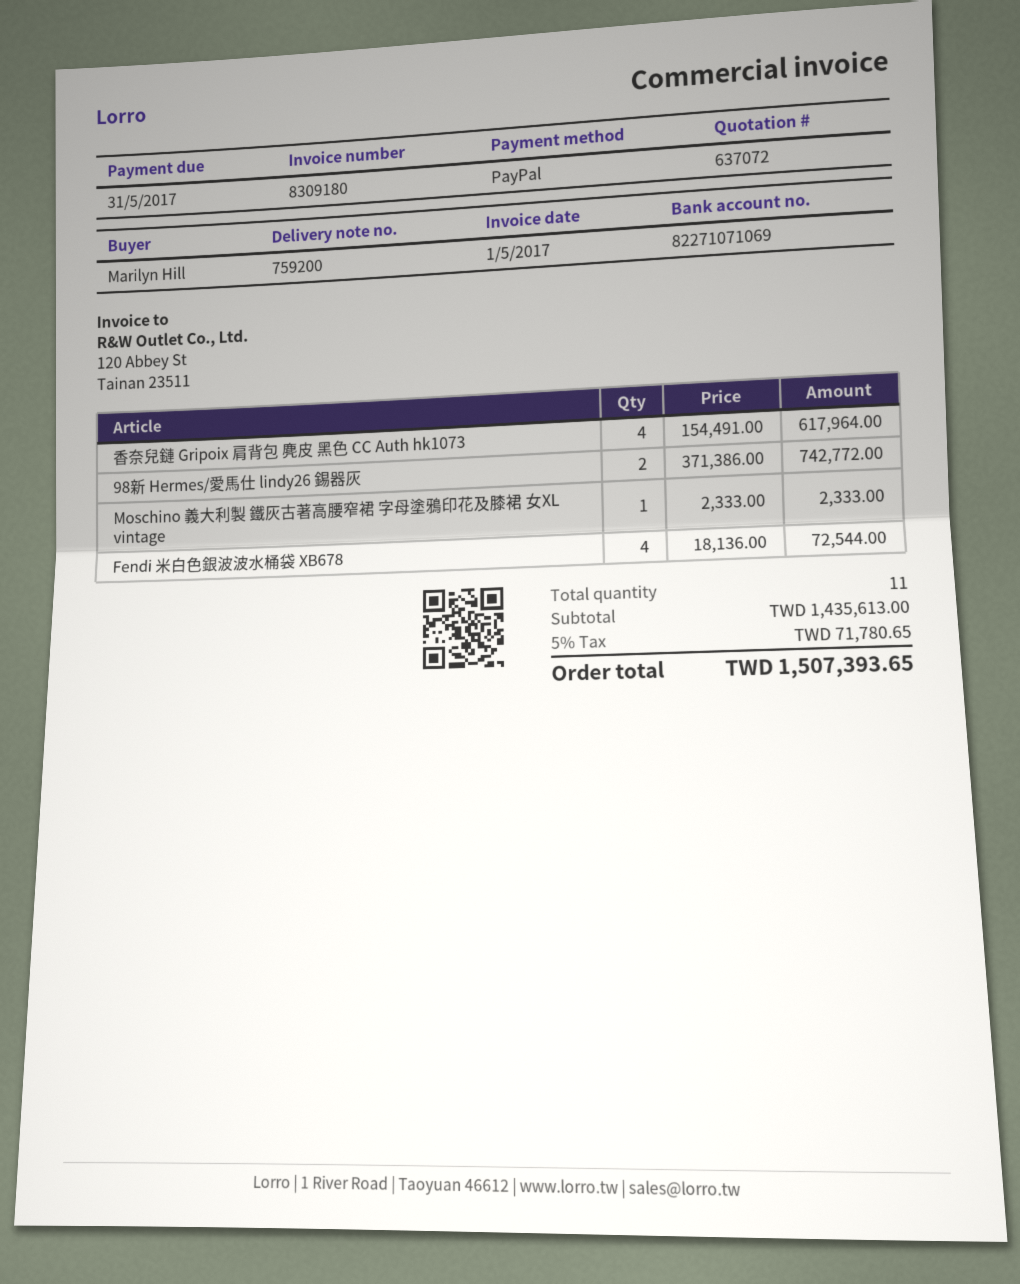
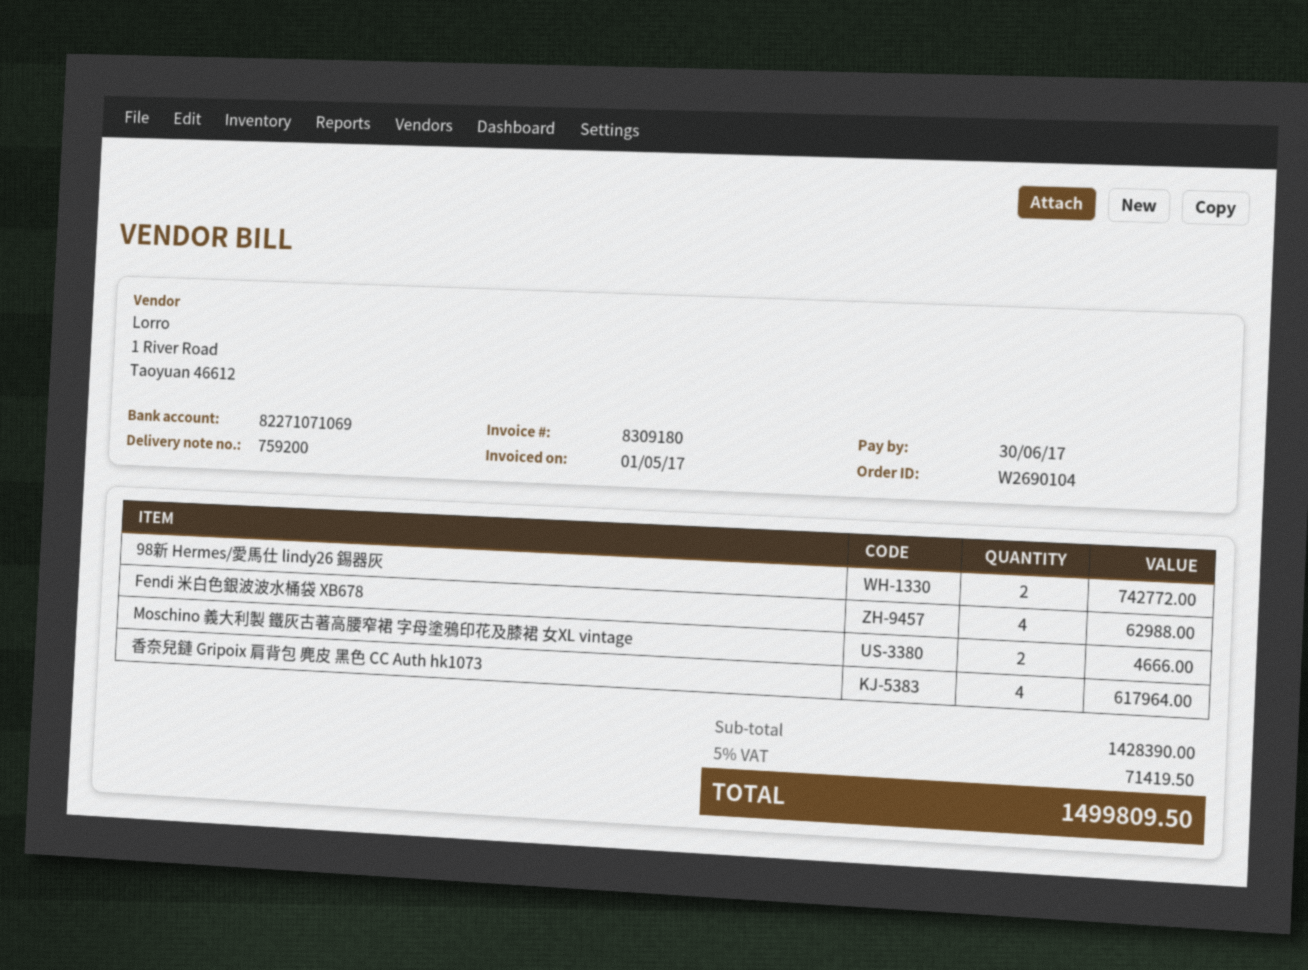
due date: 2017-05-31 -> 2017-06-30
Moschino 義大利製 鐵灰古著高腰窄裙 字母塗鴉印花及膝裙 女XL vintage: 1 for 2333.00 -> 2 for 4666.00
Fendi 米白色銀波波水桶袋 XB678: 4 for 72544.00 -> 4 for 62988.00
subtotal: 1435613.00 -> 1428390.00
tax: 5% = 71780.65 -> 5% = 71419.50
total: 1507393.65 -> 1499809.50

